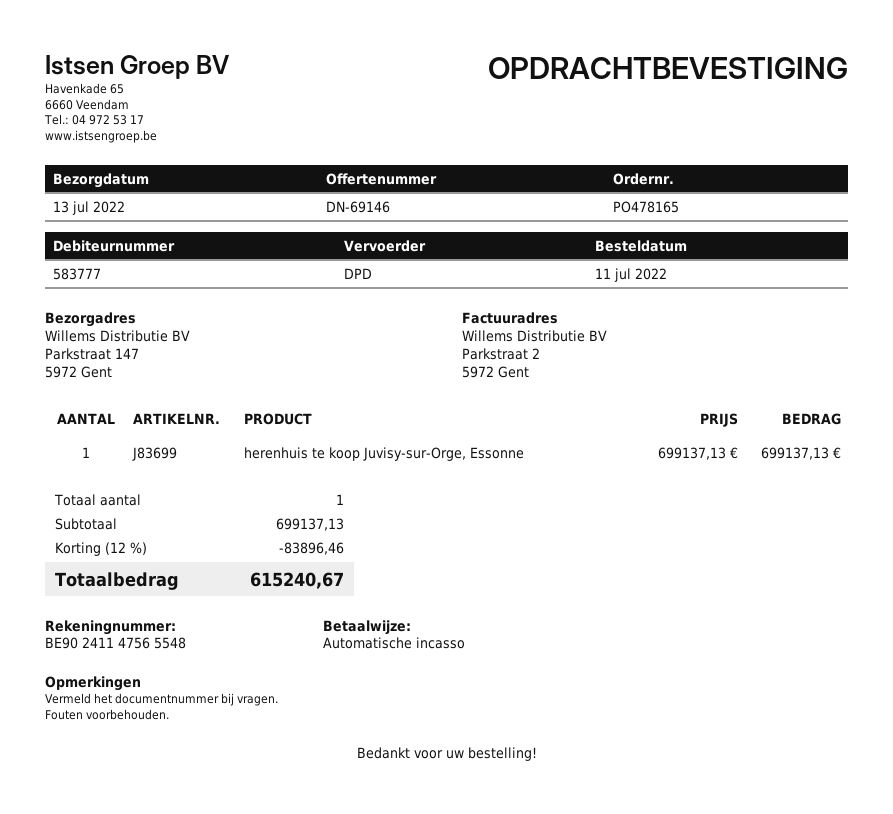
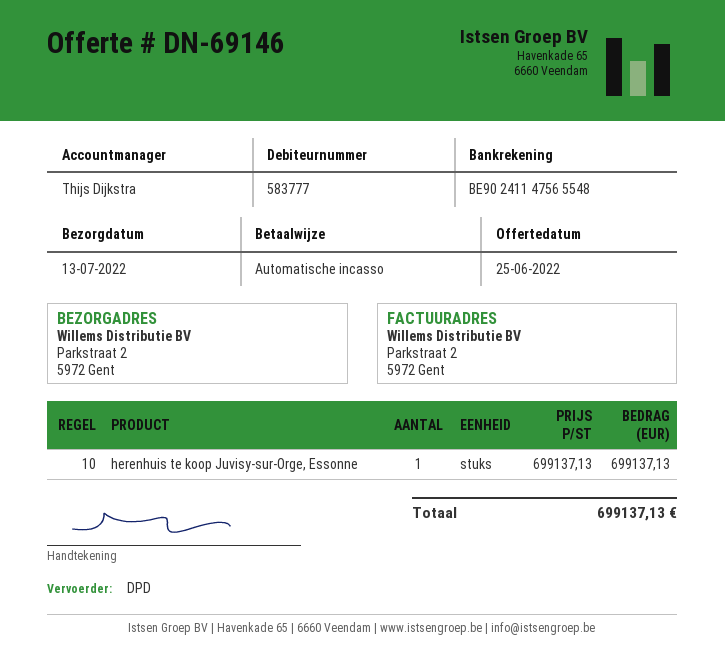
ship to: Parkstraat 147, 5972 Gent -> Parkstraat 2, 5972 Gent
discount: 12% = 83896.46 -> none
total: 615240.67 -> 699137.13

